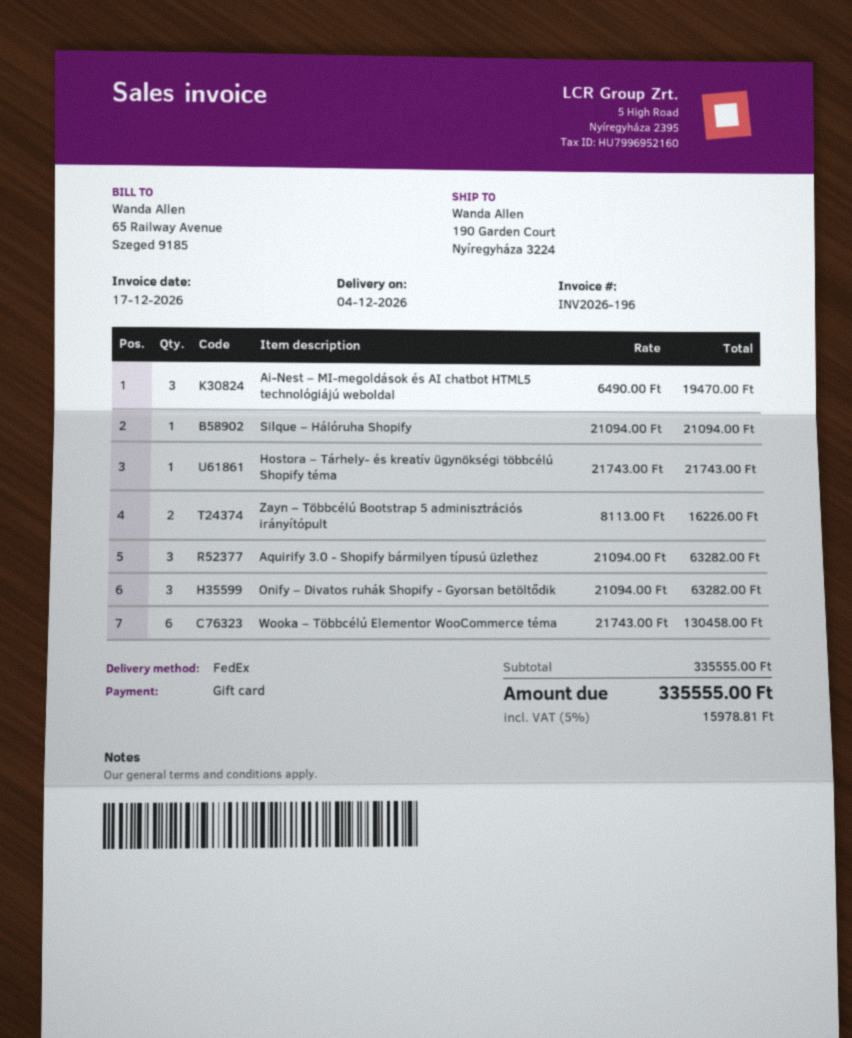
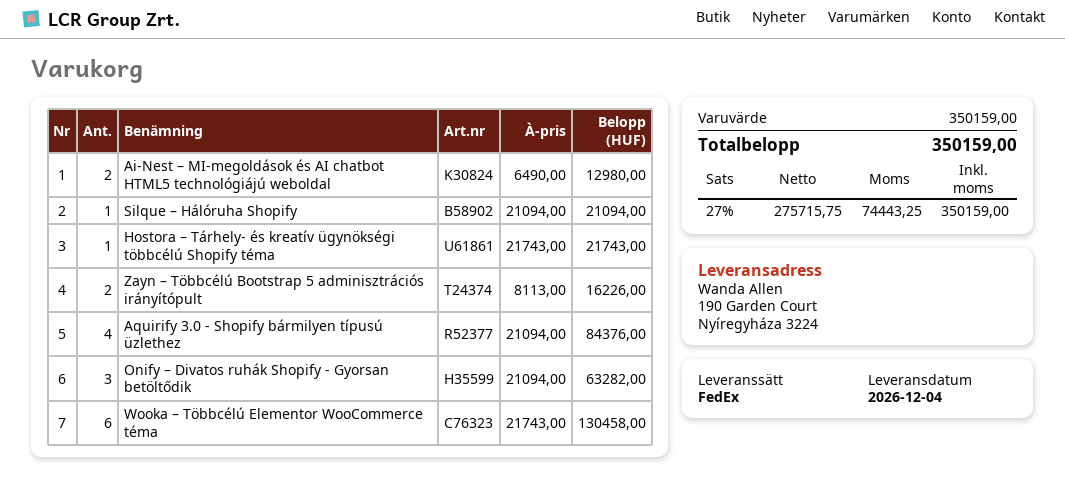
Ai-Nest – MI-megoldások és AI chatbot HTML5 technológiájú weboldal: 3 x 6490.00 = 19470.00 -> 2 x 6490.00 = 12980.00
Aquirify 3.0 - Shopify bármilyen típusú üzlethez: 3 x 21094.00 = 63282.00 -> 4 x 21094.00 = 84376.00
subtotal: 335555.00 -> 350159.00
tax: 5% = 15978.81 -> 27% = 74443.25
total: 335555.00 -> 350159.00

